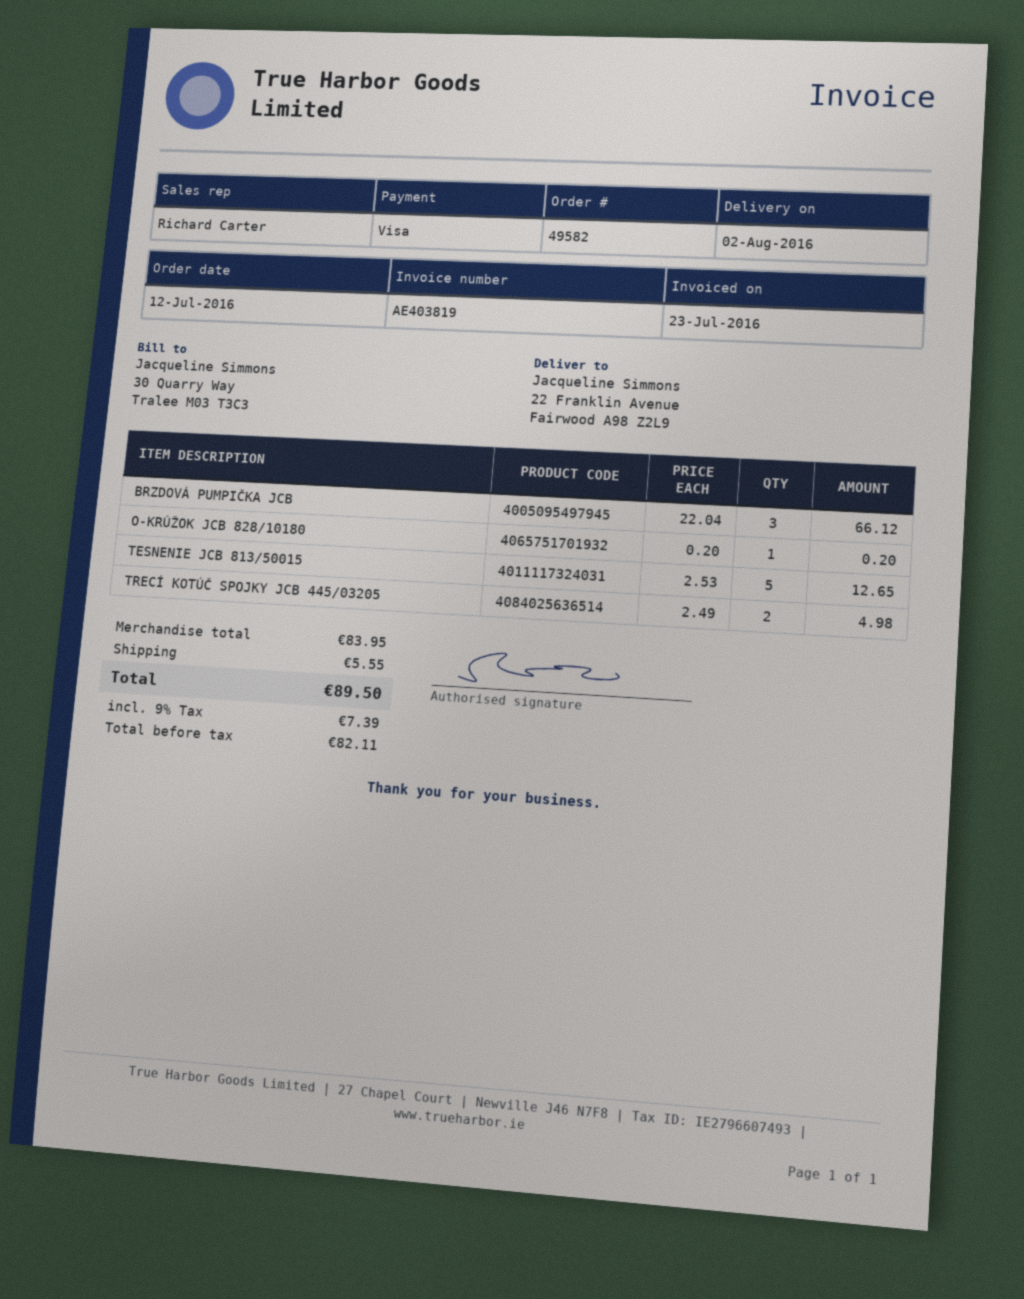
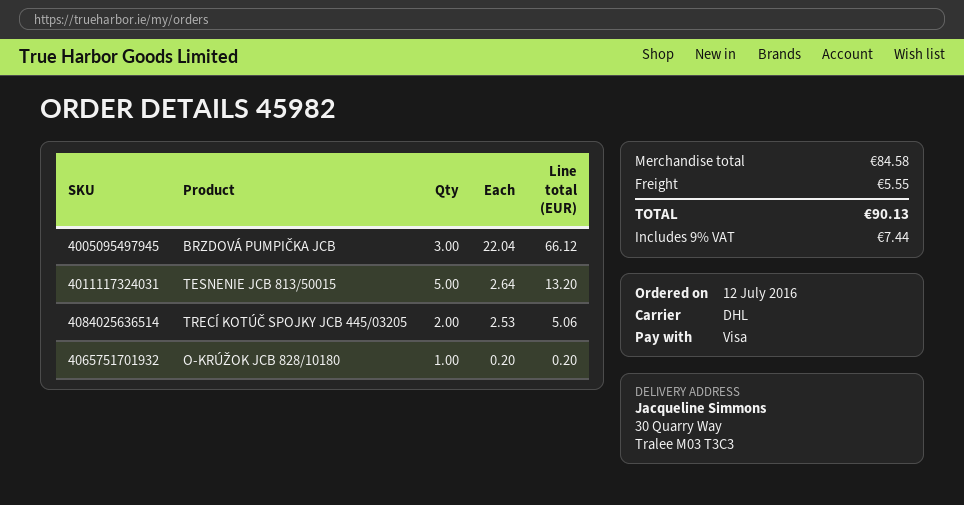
order number: 49582 -> 45982
ship to: 22 Franklin Avenue, Fairwood A98 Z2L9 -> 30 Quarry Way, Tralee M03 T3C3
TESNENIE JCB 813/50015: 5 x 2.53 = 12.65 -> 5 x 2.64 = 13.20
TRECÍ KOTÚČ SPOJKY JCB 445/03205: 2 x 2.49 = 4.98 -> 2 x 2.53 = 5.06
subtotal: 83.95 -> 84.58
tax: 9% = 7.39 -> 9% = 7.44
total: 89.50 -> 90.13

